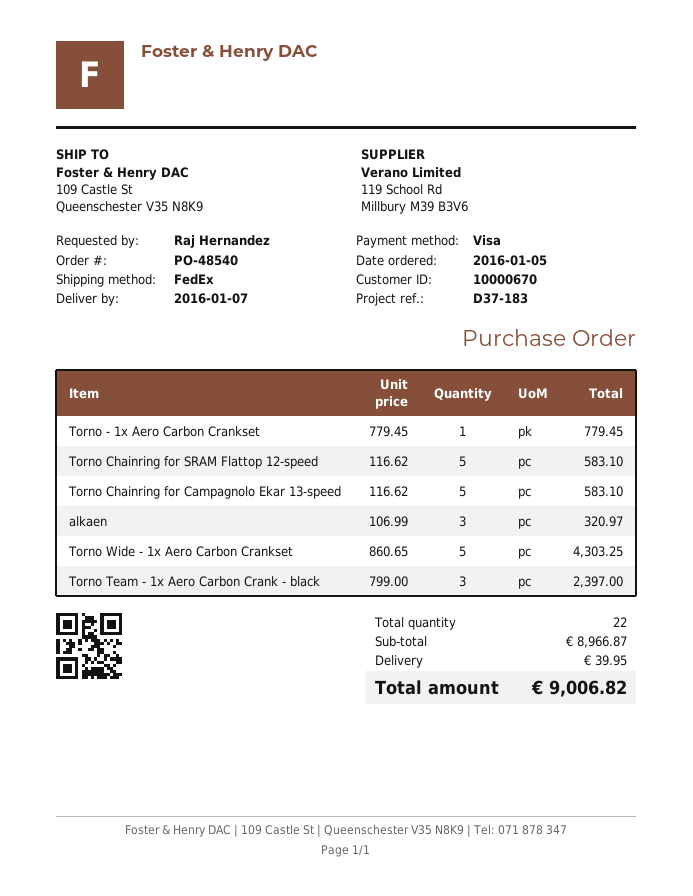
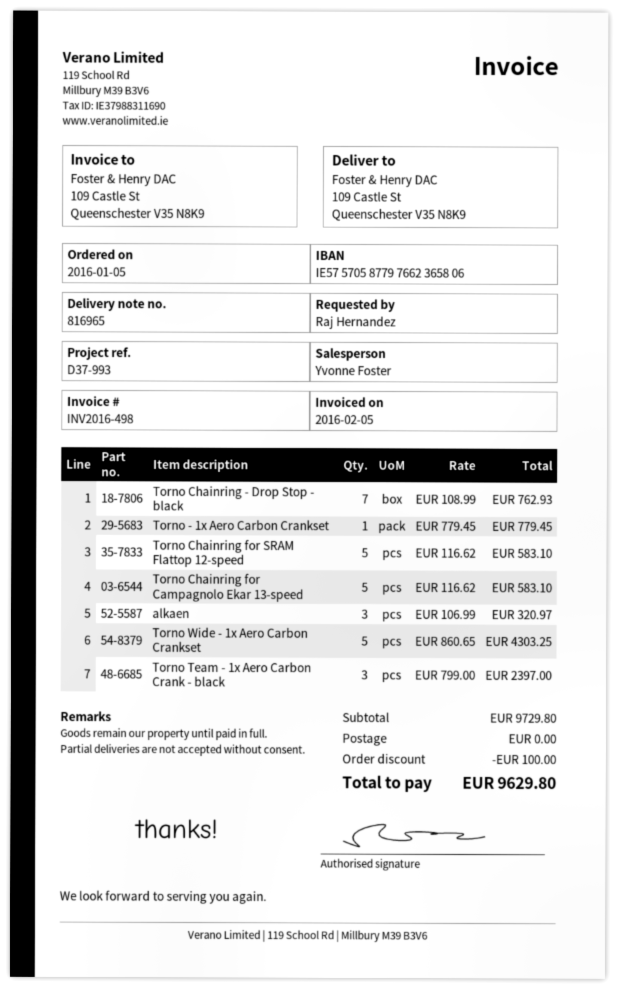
reference: D37-183 -> D37-993
Torno Chainring - Drop Stop - black: none -> 7 x 108.99 = 762.93
subtotal: 8966.87 -> 9729.80
discount: none -> 100.00
shipping: 39.95 -> 0.00
total: 9006.82 -> 9629.80

